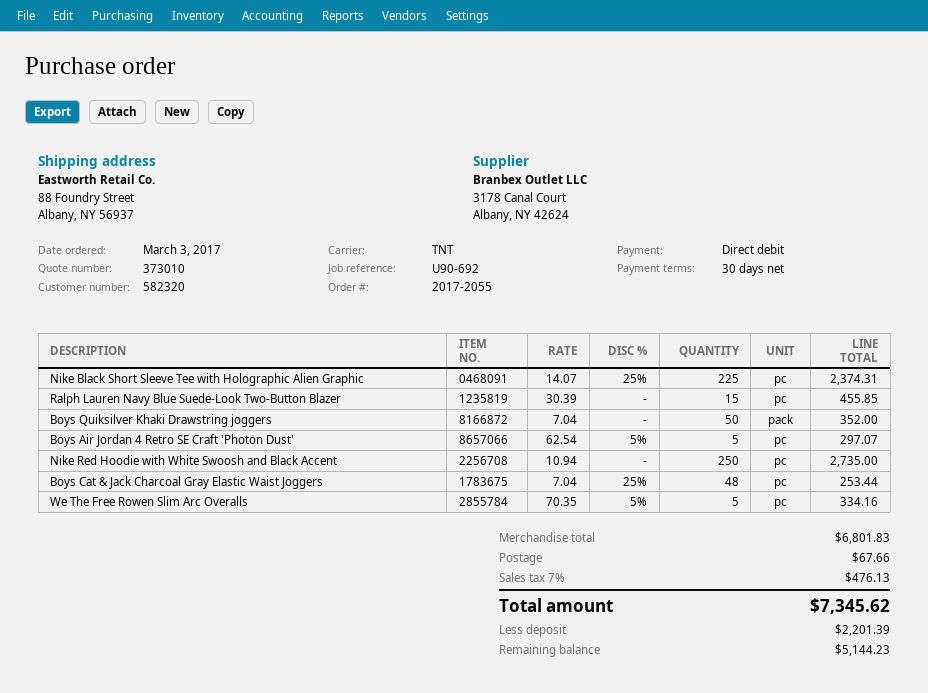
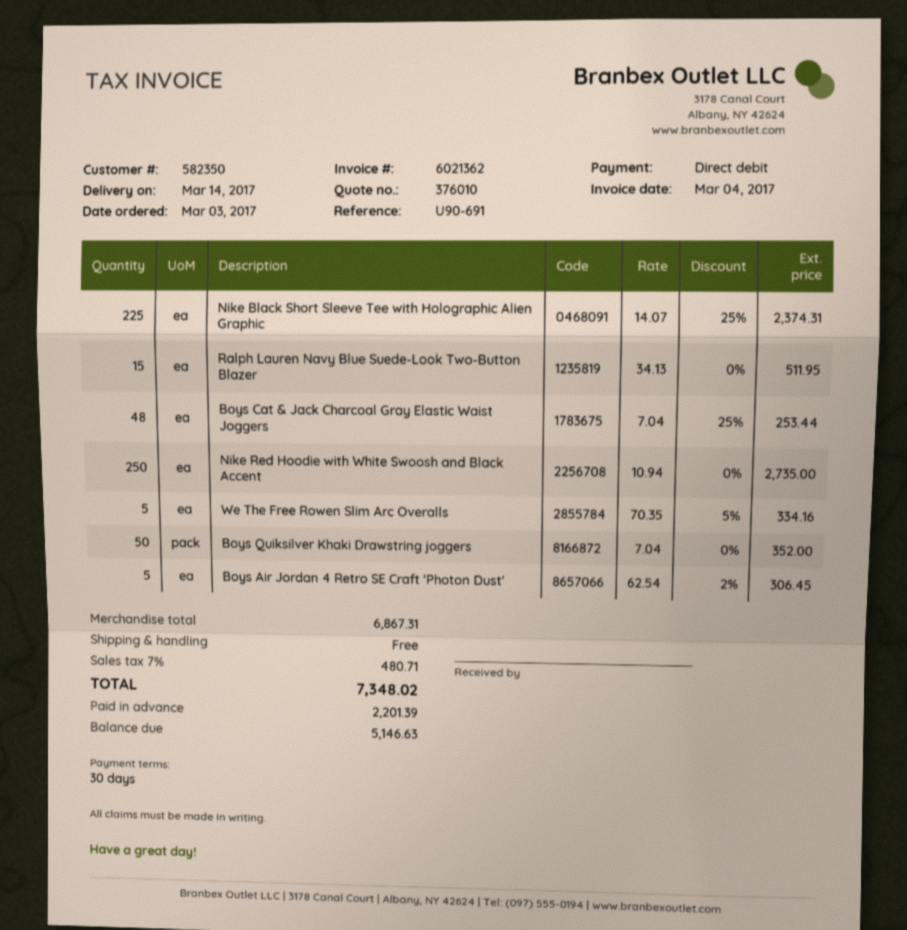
quote number: 373010 -> 376010
customer number: 582320 -> 582350
reference: U90-692 -> U90-691
Ralph Lauren Navy Blue Suede-Look Two-Button Blazer: 15 x 30.39 = 455.85 -> 15 x 34.13 = 511.95
Boys Air Jordan 4 Retro SE Craft 'Photon Dust': 5 x 62.54 - 5% = 297.07 -> 5 x 62.54 - 2% = 306.45
subtotal: 6801.83 -> 6867.31
shipping: 67.66 -> 0.00
tax: 7% = 476.13 -> 7% = 480.71
total: 7345.62 -> 7348.02
balance: 5144.23 -> 5146.63

